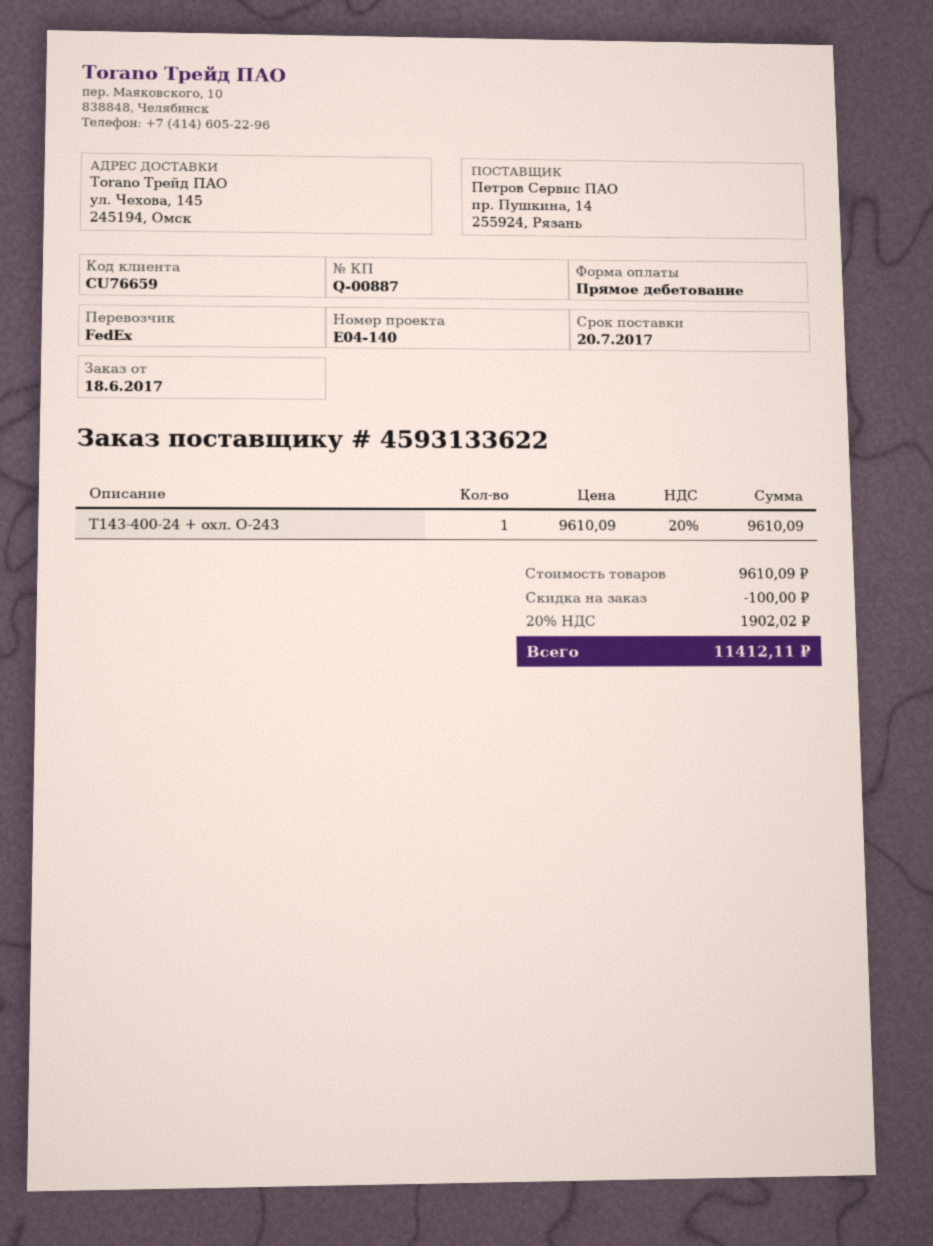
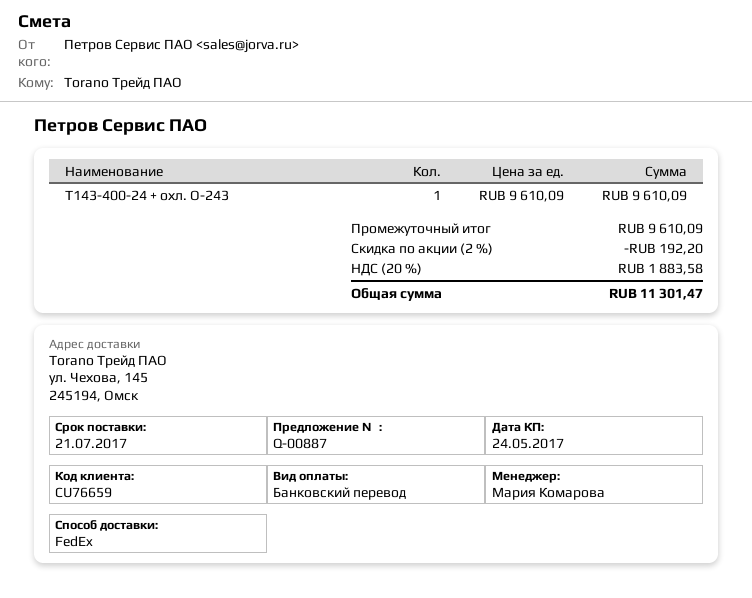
delivery date: 2017-07-20 -> 2017-07-21
payment method: direct debit -> bank transfer
discount: 100.00 -> 192.20
tax: 20% = 1902.02 -> 20% = 1883.58
total: 11412.11 -> 11301.47

